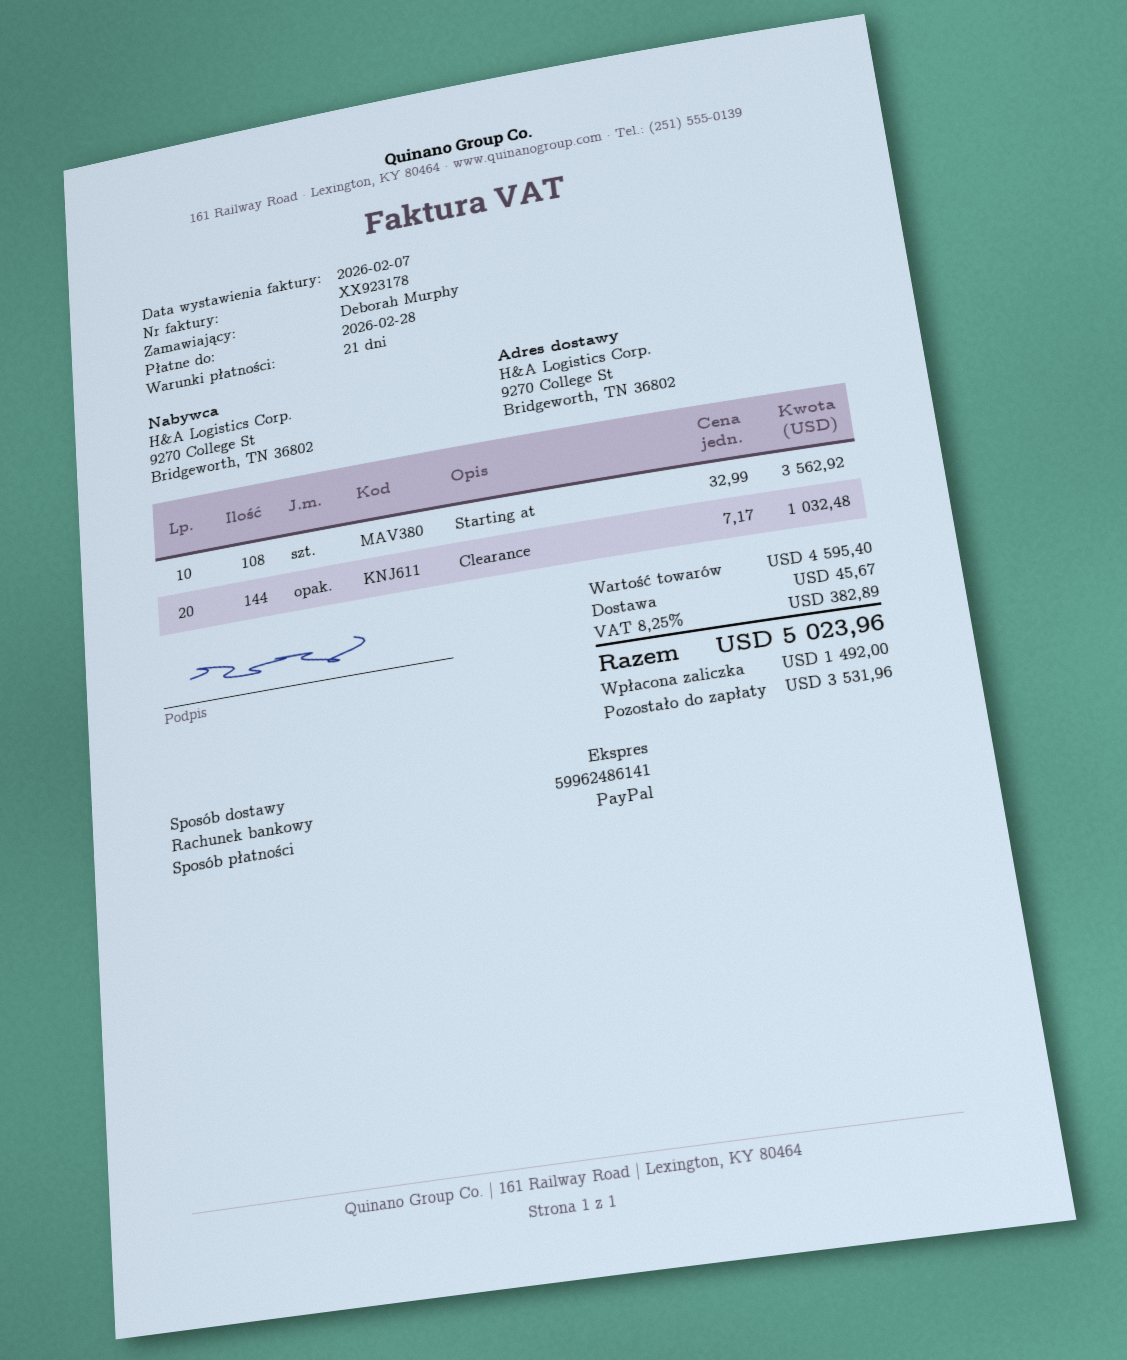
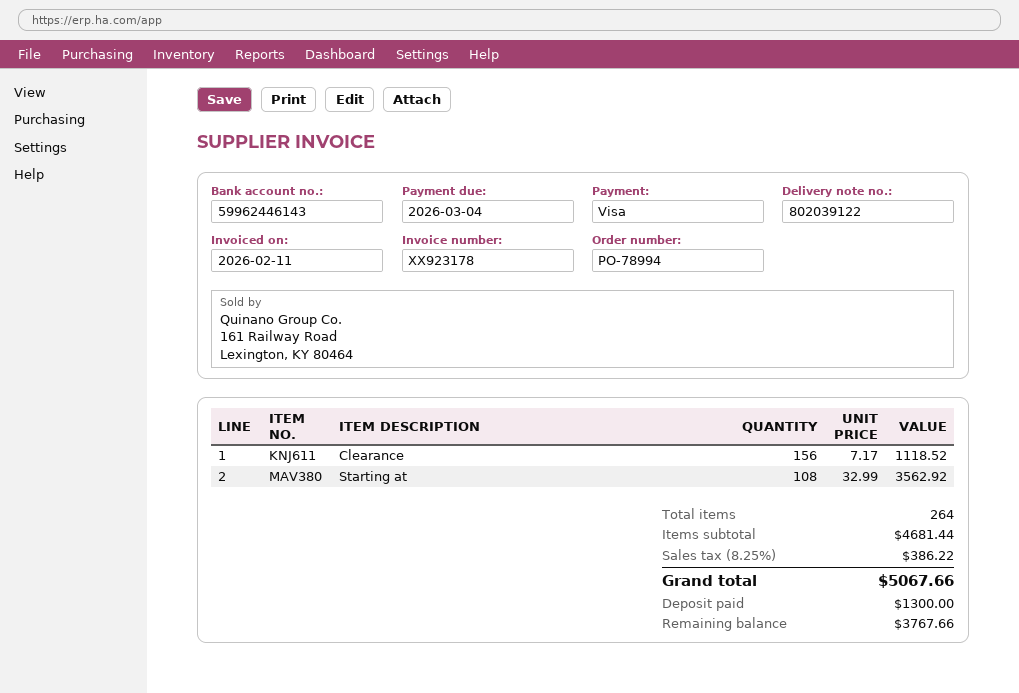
invoice date: 2026-02-07 -> 2026-02-11
due date: 2026-02-28 -> 2026-03-04
payment method: PayPal -> Visa
bank account: 59962486141 -> 59962446143
Clearance: 144 x 7.17 = 1032.48 -> 156 x 7.17 = 1118.52
subtotal: 4595.40 -> 4681.44
shipping: 45.67 -> none
tax: 8.25% = 382.89 -> 8.25% = 386.22
total: 5023.96 -> 5067.66
deposit: 1492.00 -> 1300.00
balance: 3531.96 -> 3767.66

